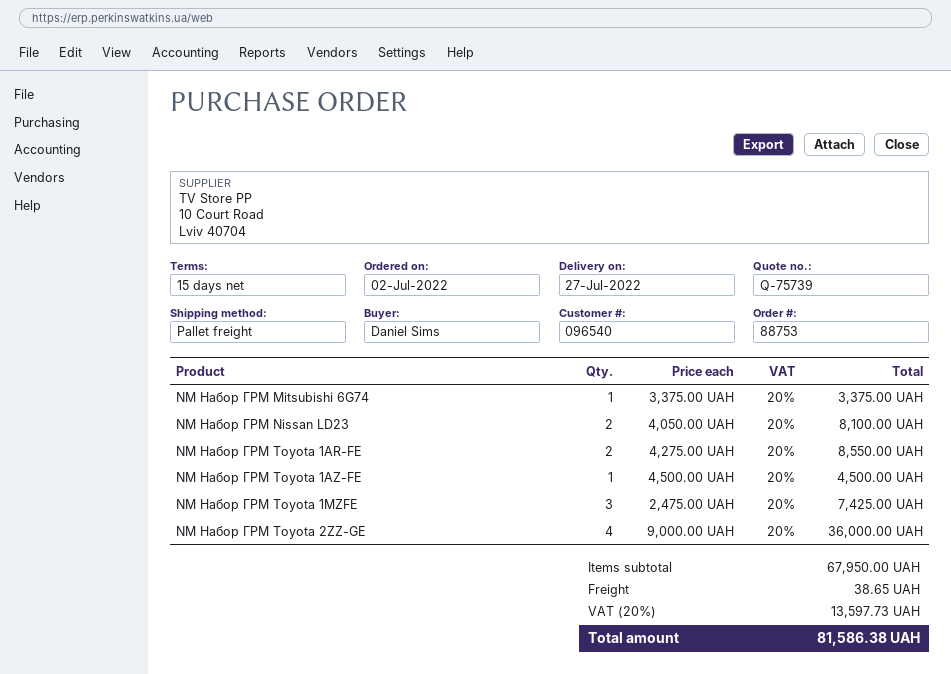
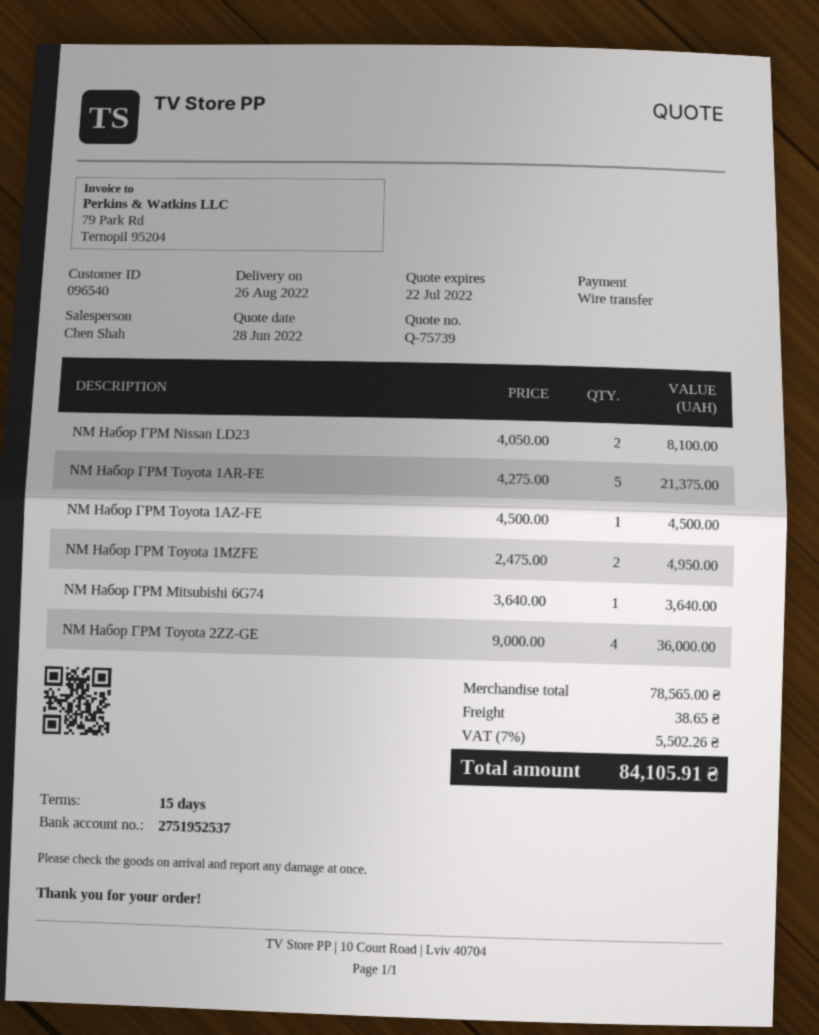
delivery date: 2022-07-27 -> 2022-08-26
NM Набор ГРМ Mitsubishi 6G74: 1 x 3375.00 = 3375.00 -> 1 x 3640.00 = 3640.00
NM Набор ГРМ Toyota 1AR-FE: 2 x 4275.00 = 8550.00 -> 5 x 4275.00 = 21375.00
NM Набор ГРМ Toyota 1MZFE: 3 x 2475.00 = 7425.00 -> 2 x 2475.00 = 4950.00
subtotal: 67950.00 -> 78565.00
tax: 20% = 13597.73 -> 7% = 5502.26
total: 81586.38 -> 84105.91

